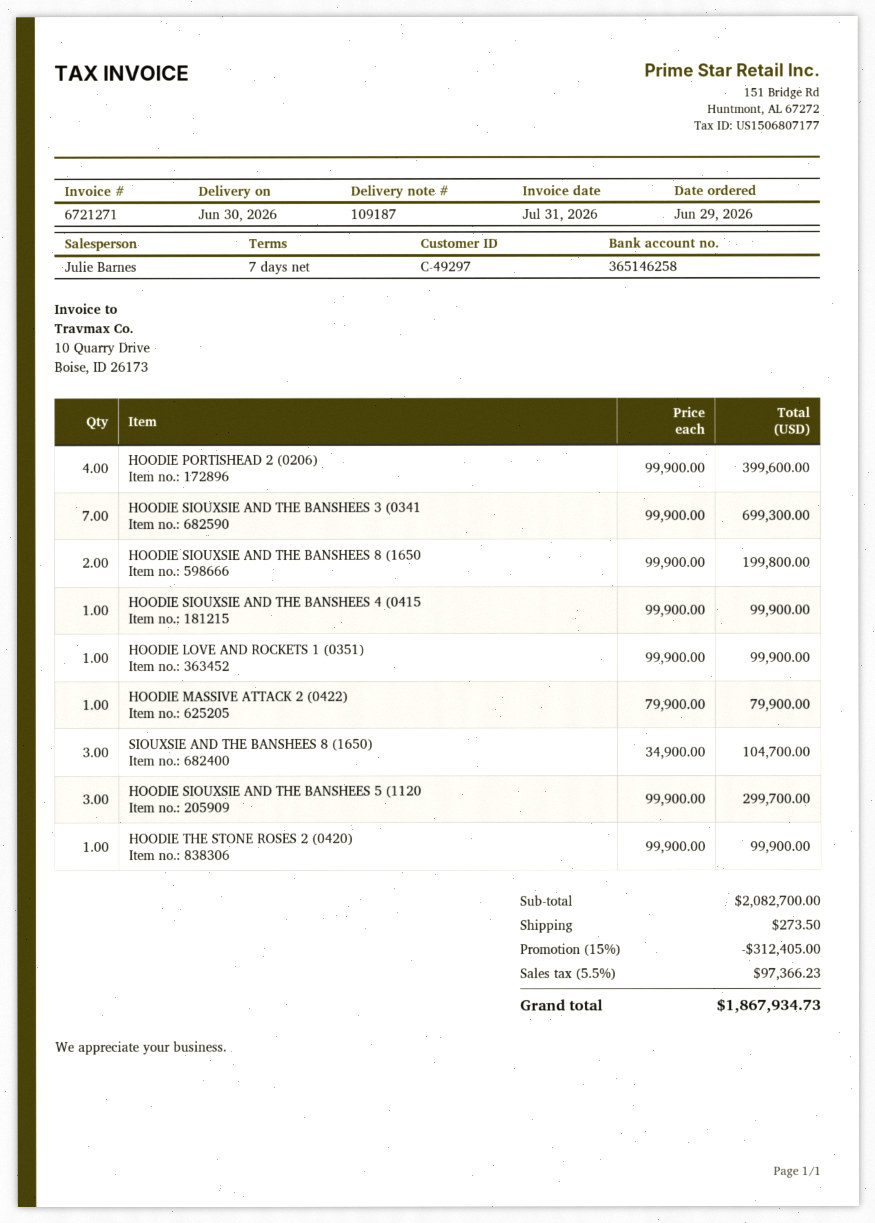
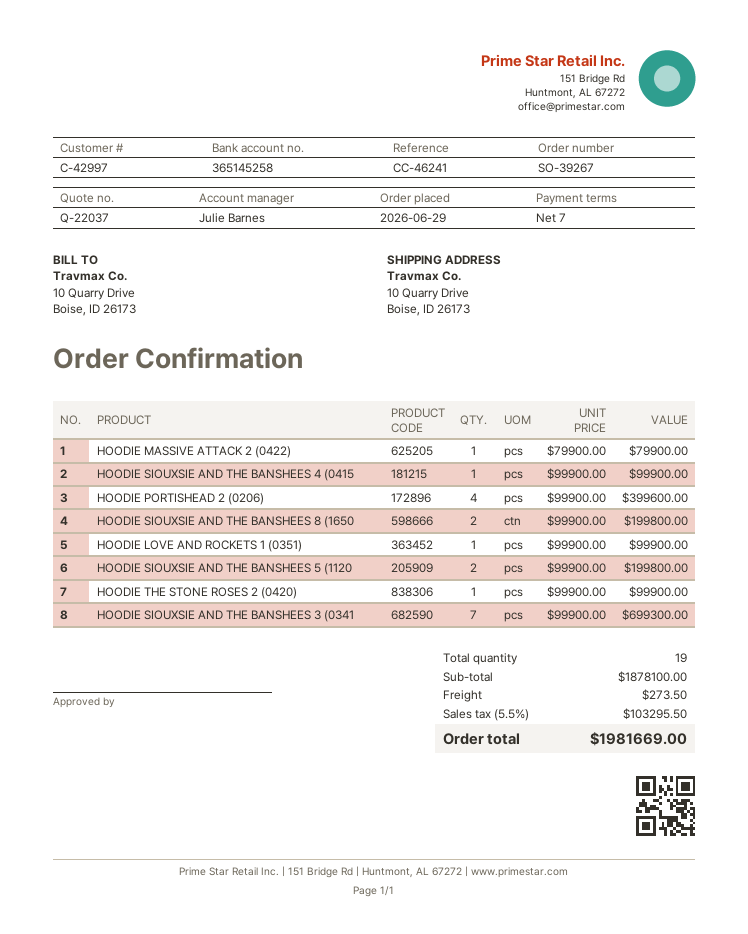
customer number: C-49297 -> C-42997
bank account: 365146258 -> 365145258
SIOUXSIE AND THE BANSHEES 8 (1650): 3 x 34900.00 = 104700.00 -> none
HOODIE SIOUXSIE AND THE BANSHEES 5 (1120: 3 x 99900.00 = 299700.00 -> 2 x 99900.00 = 199800.00
subtotal: 2082700.00 -> 1878100.00
discount: 15% = 312405.00 -> none
tax: 5.5% = 97366.23 -> 5.5% = 103295.50
total: 1867934.73 -> 1981669.00

